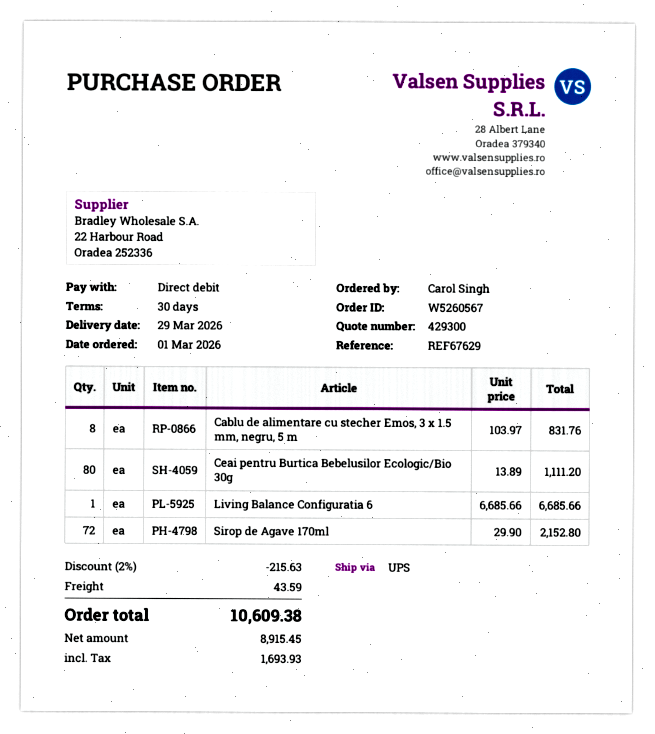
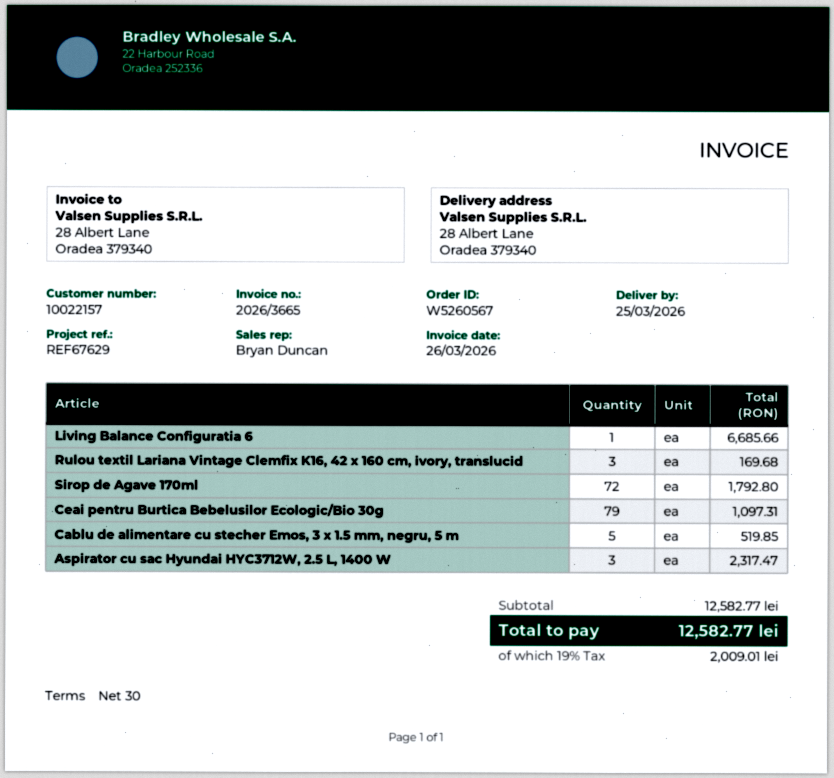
delivery date: 2026-03-29 -> 2026-03-25
Cablu de alimentare cu stecher Emos, 3 x 1.5 mm, negru, 5 m: 8 for 831.76 -> 5 for 519.85
Ceai pentru Burtica Bebelusilor Ecologic/Bio 30g: 80 for 1111.20 -> 79 for 1097.31
Sirop de Agave 170ml: 72 for 2152.80 -> 72 for 1792.80
Rulou textil Lariana Vintage Clemfix K16, 42 x 160 cm, ivory, translucid: none -> 3 for 169.68
Aspirator cu sac Hyundai HYC3712W, 2.5 L, 1400 W: none -> 3 for 2317.47
discount: 2% = 215.63 -> none
shipping: 43.59 -> none
tax: 1693.93 -> 2009.01
total: 10609.38 -> 12582.77

